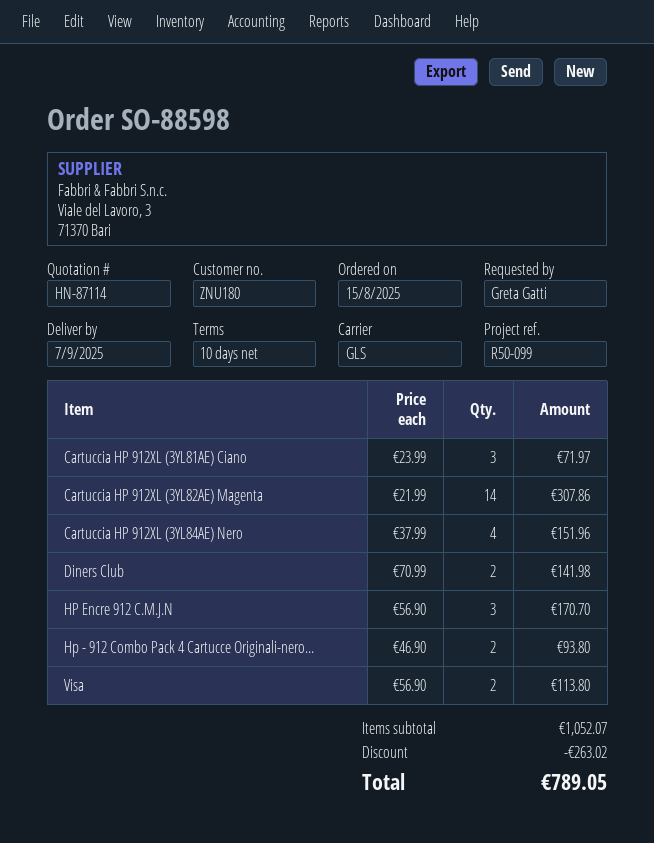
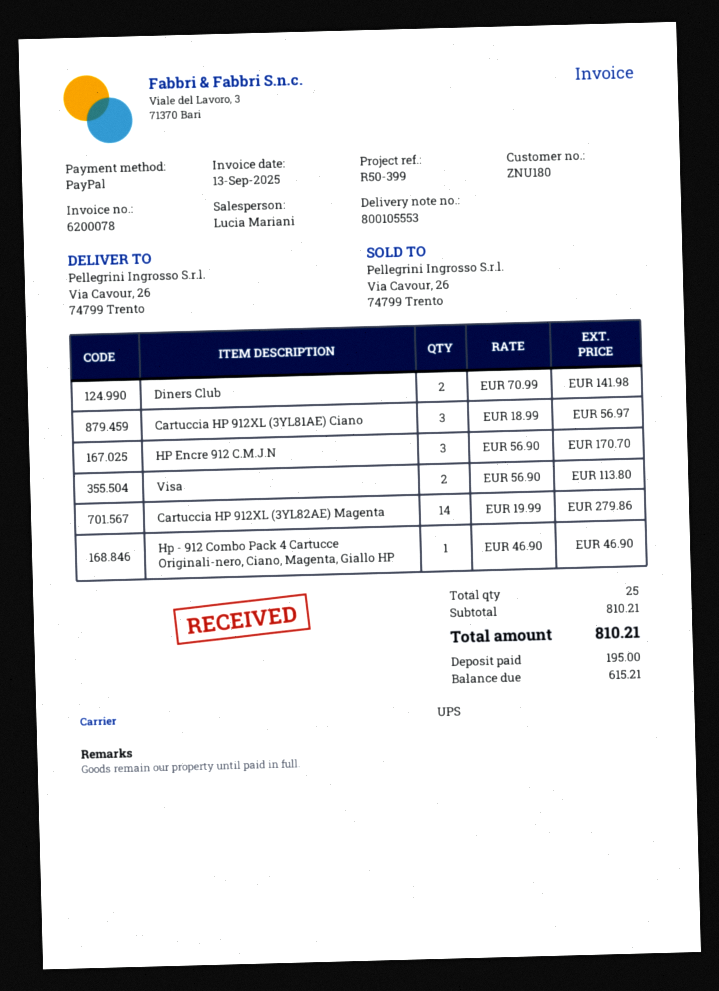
reference: R50-099 -> R50-399
shipping method: GLS -> UPS
Cartuccia HP 912XL (3YL81AE) Ciano: 3 x 23.99 = 71.97 -> 3 x 18.99 = 56.97
Cartuccia HP 912XL (3YL82AE) Magenta: 14 x 21.99 = 307.86 -> 14 x 19.99 = 279.86
Cartuccia HP 912XL (3YL84AE) Nero: 4 x 37.99 = 151.96 -> none
Hp - 912 Combo Pack 4 Cartucce Originali-nero...: 2 x 46.90 = 93.80 -> 1 x 46.90 = 46.90
subtotal: 1052.07 -> 810.21
discount: 263.02 -> none
total: 789.05 -> 810.21

